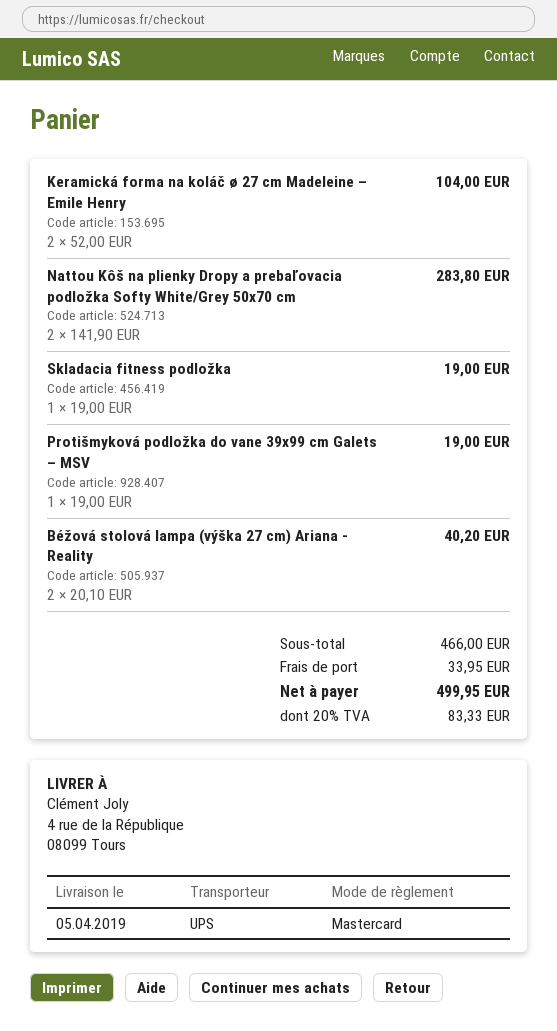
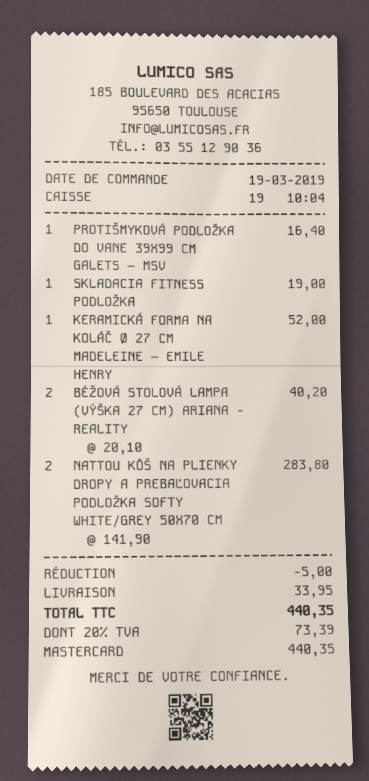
Keramická forma na koláč ø 27 cm Madeleine – Emile Henry: 2 x 52.00 = 104.00 -> 1 x 52.00 = 52.00
Protišmyková podložka do vane 39x99 cm Galets – MSV: 1 x 19.00 = 19.00 -> 1 x 16.40 = 16.40
discount: none -> 5.00
tax: 20% = 83.33 -> 20% = 73.39
total: 499.95 -> 440.35

